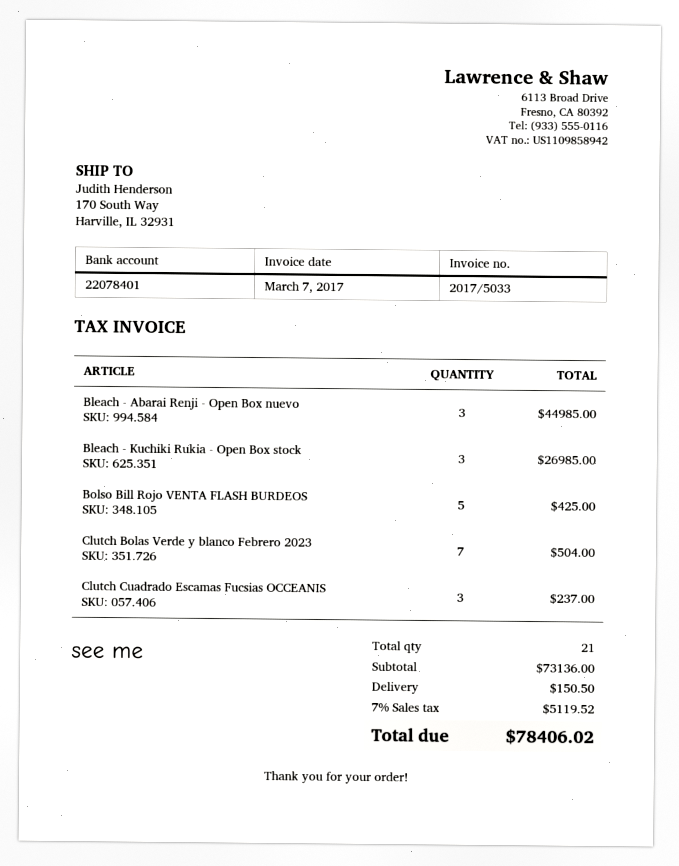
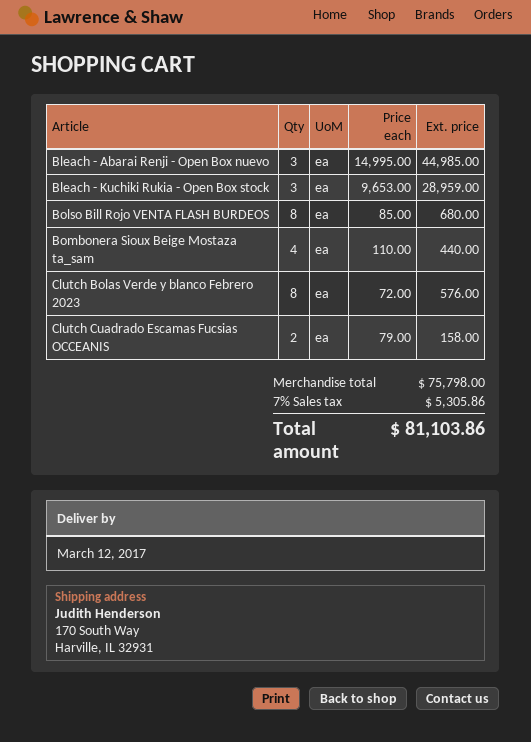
Bleach - Kuchiki Rukia - Open Box stock: 3 for 26985.00 -> 3 for 28959.00
Bolso Bill Rojo VENTA FLASH BURDEOS: 5 for 425.00 -> 8 for 680.00
Clutch Bolas Verde y blanco Febrero 2023: 7 for 504.00 -> 8 for 576.00
Clutch Cuadrado Escamas Fucsias OCCEANIS: 3 for 237.00 -> 2 for 158.00
Bombonera Sioux Beige Mostaza ta_sam: none -> 4 for 440.00
subtotal: 73136.00 -> 75798.00
shipping: 150.50 -> none
tax: 7% = 5119.52 -> 7% = 5305.86
total: 78406.02 -> 81103.86

